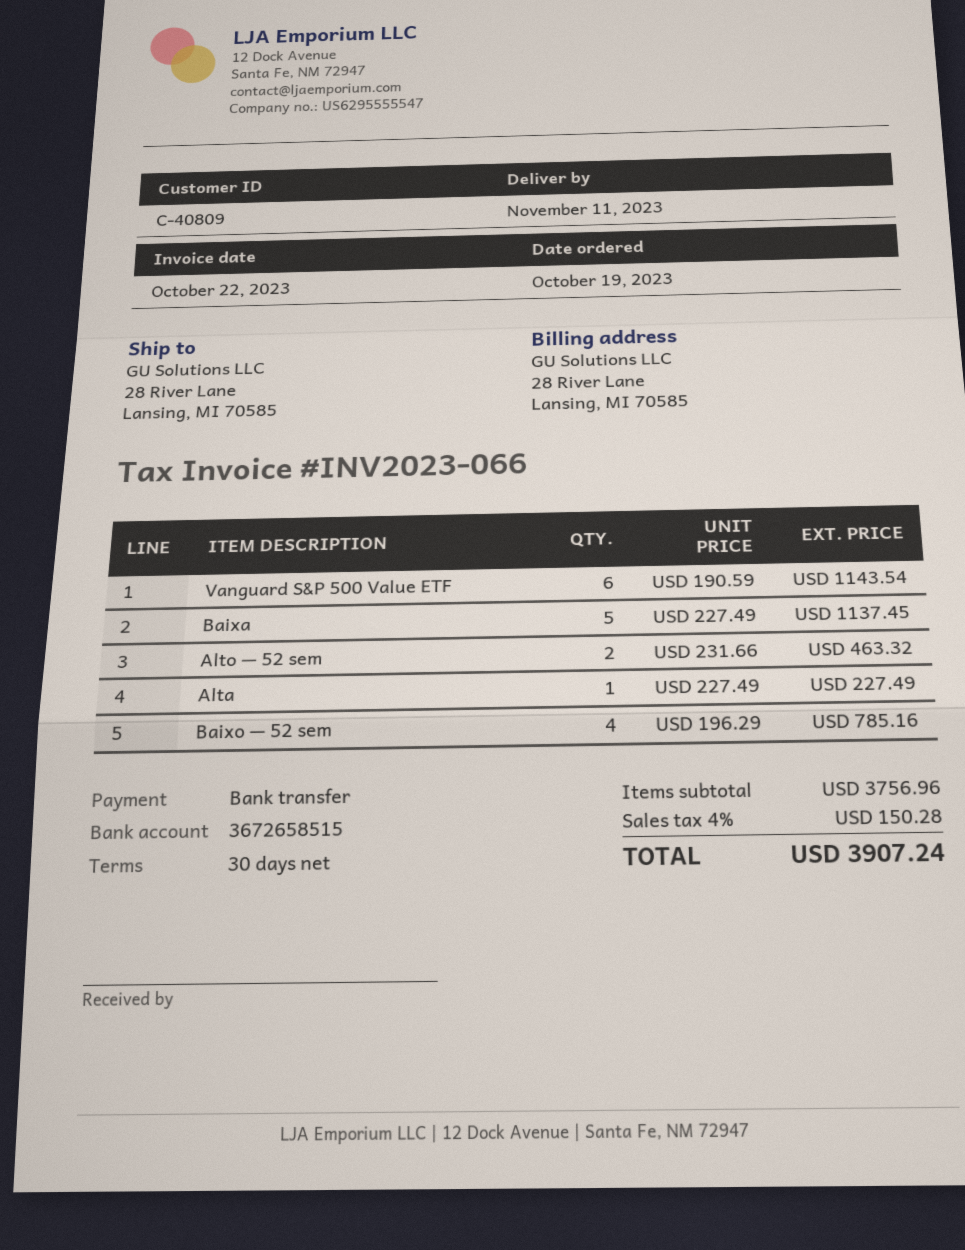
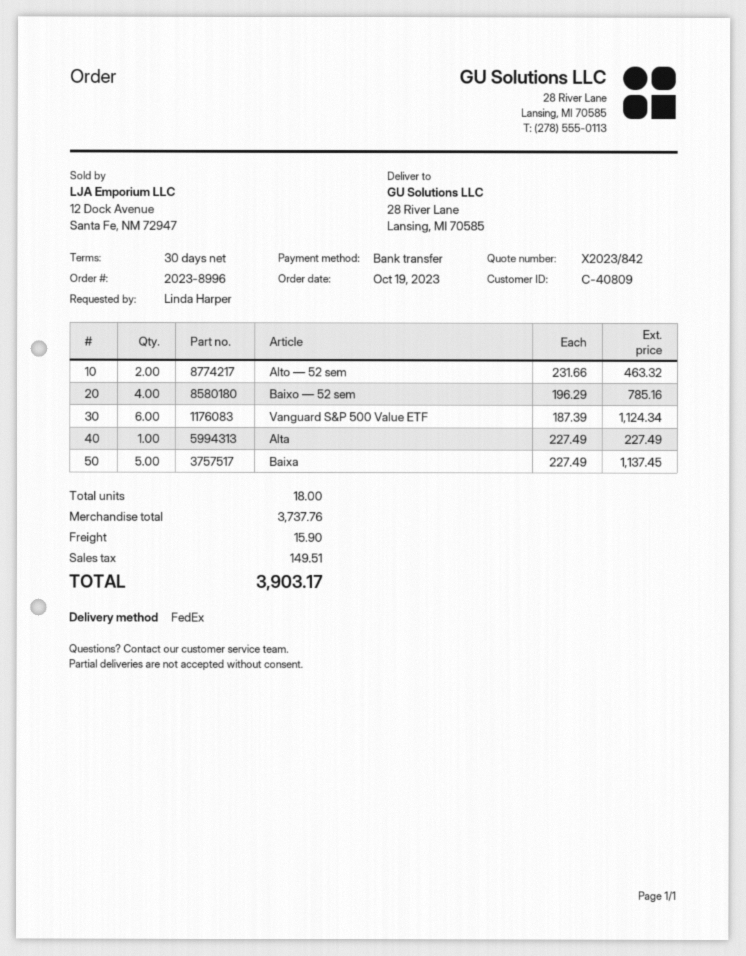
Vanguard S&P 500 Value ETF: 6 x 190.59 = 1143.54 -> 6 x 187.39 = 1124.34
subtotal: 3756.96 -> 3737.76
shipping: none -> 15.90
tax: 150.28 -> 149.51
total: 3907.24 -> 3903.17

